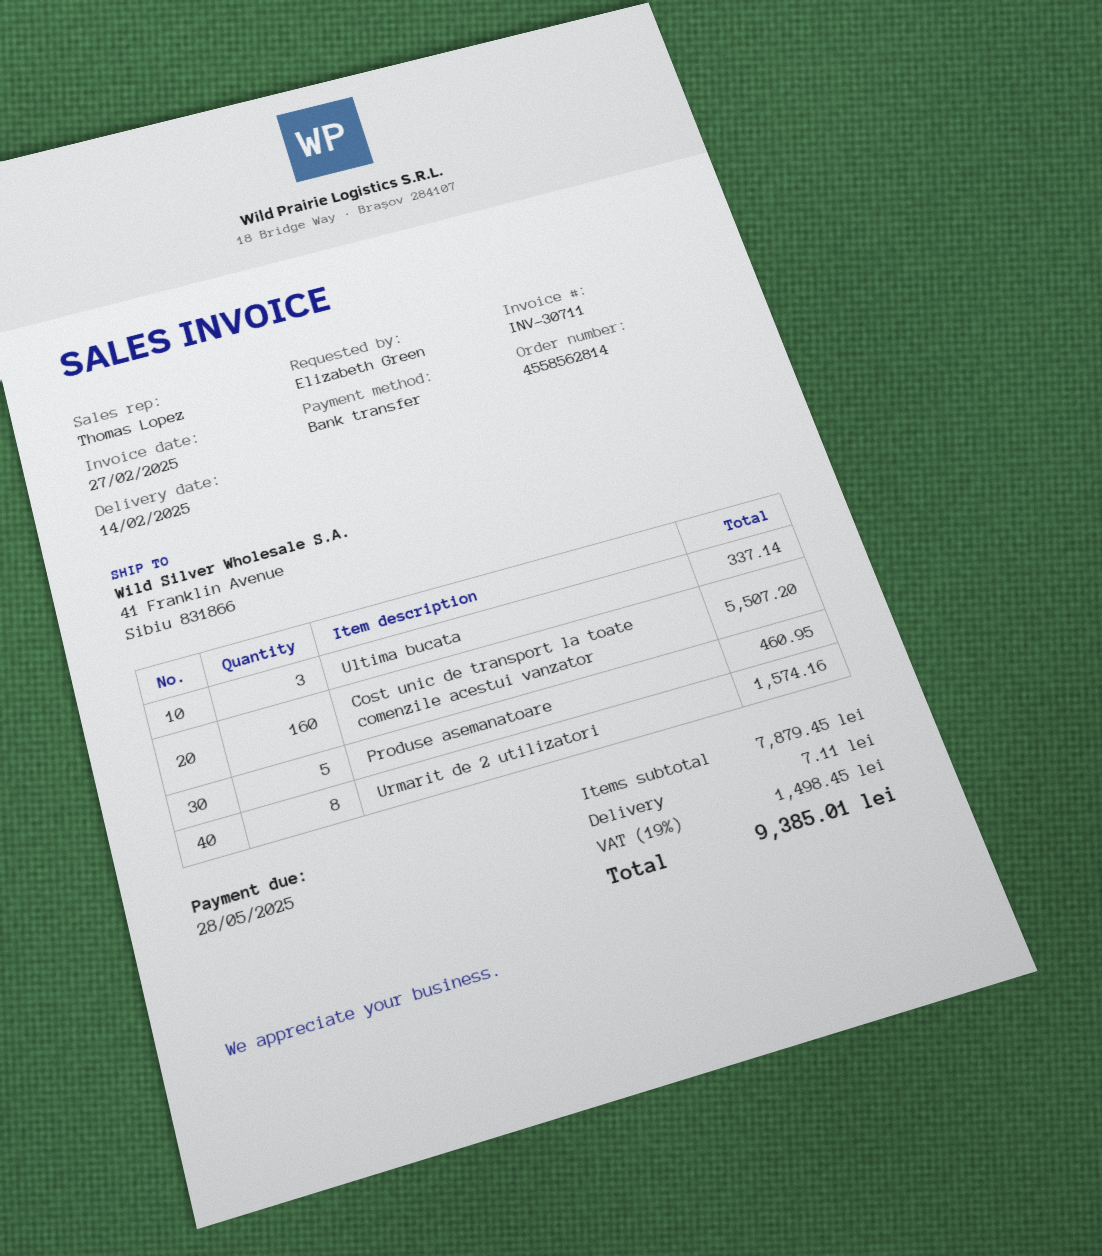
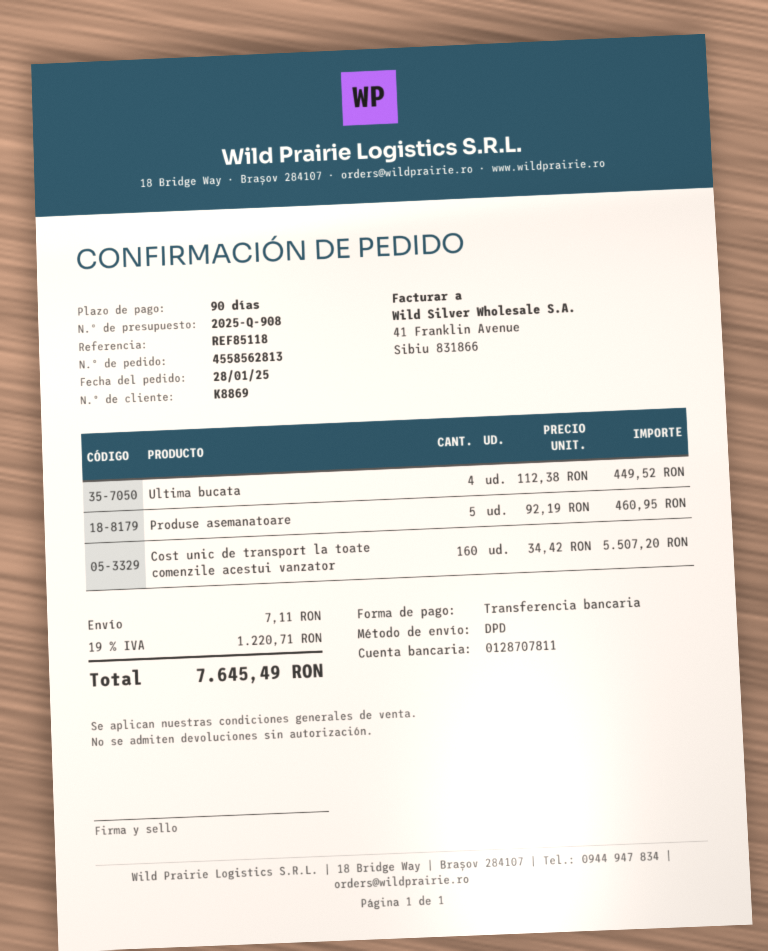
order number: 4558562814 -> 4558562813
Ultima bucata: 3 for 337.14 -> 4 for 449.52
Urmarit de 2 utilizatori: 8 for 1574.16 -> none
tax: 19% = 1498.45 -> 19% = 1220.71
total: 9385.01 -> 7645.49

